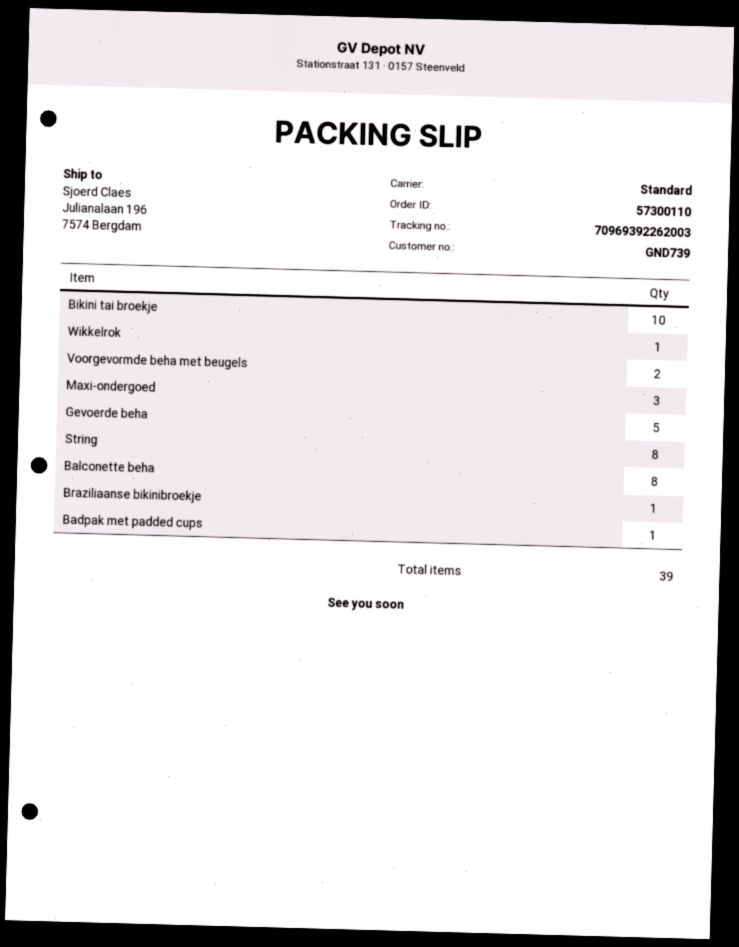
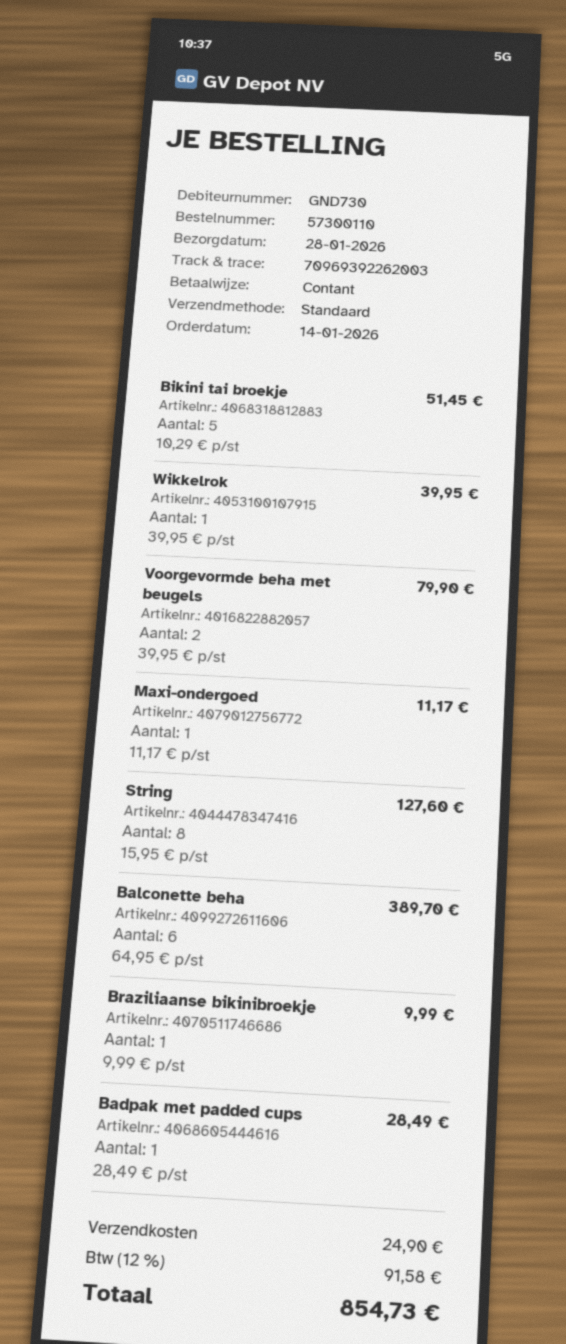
customer number: GND739 -> GND730
Bikini tai broekje: 10 -> 5
Maxi-ondergoed: 3 -> 1
Gevoerde beha: 5 -> none
Balconette beha: 8 -> 6

